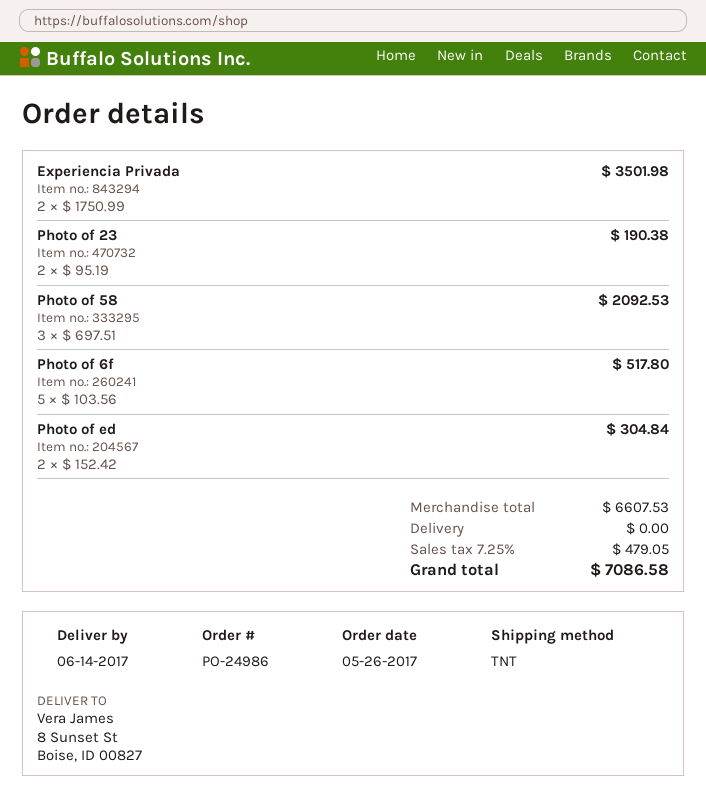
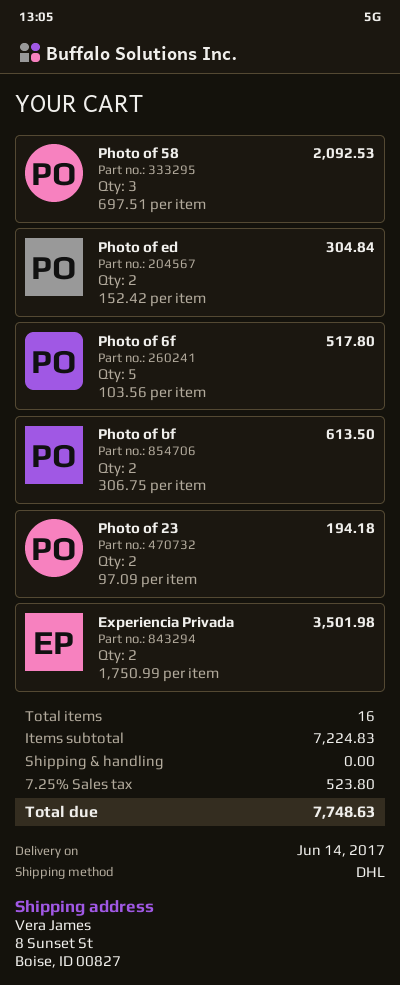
shipping method: TNT -> DHL
Photo of 23: 2 x 95.19 = 190.38 -> 2 x 97.09 = 194.18
Photo of bf: none -> 2 x 306.75 = 613.50
subtotal: 6607.53 -> 7224.83
tax: 7.25% = 479.05 -> 7.25% = 523.80
total: 7086.58 -> 7748.63

